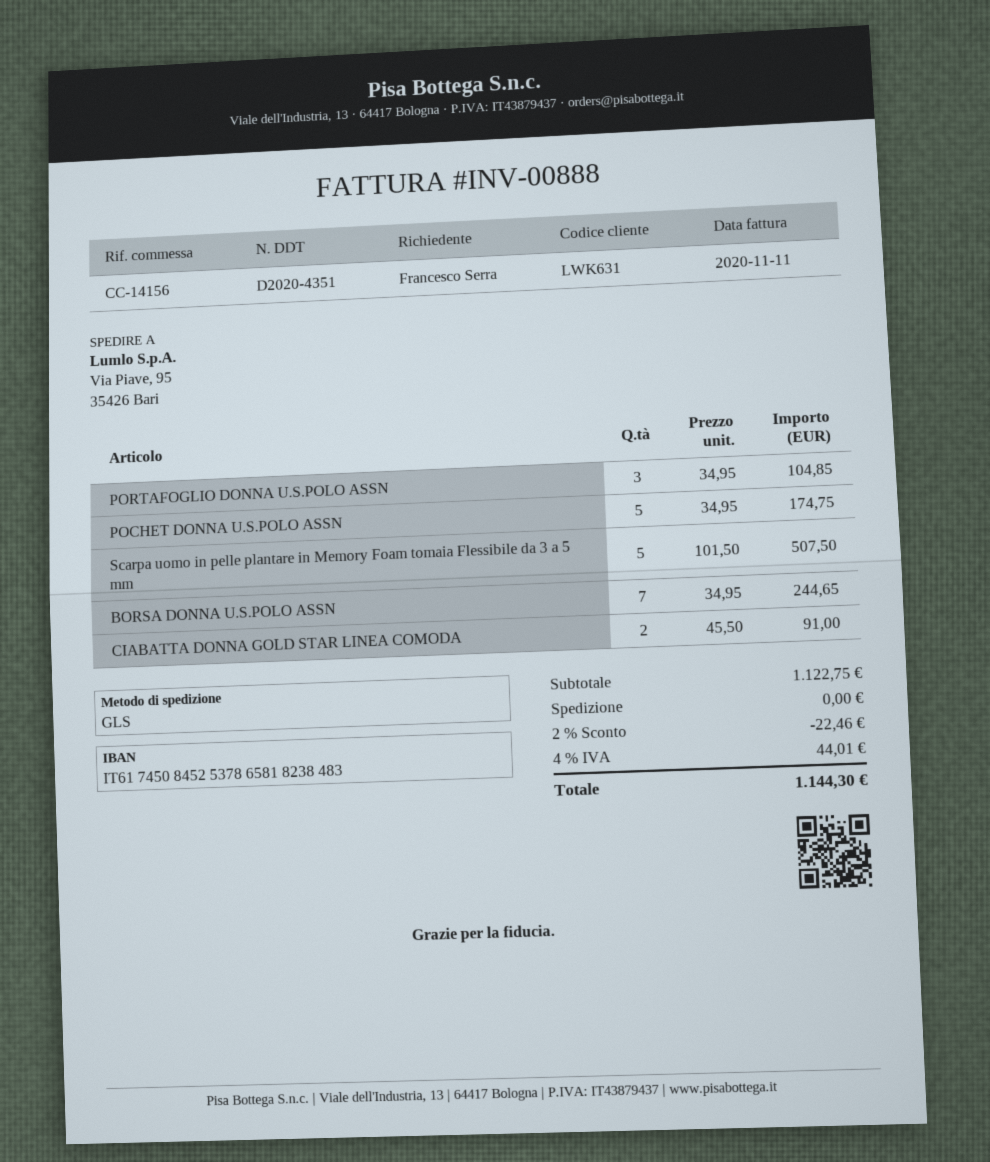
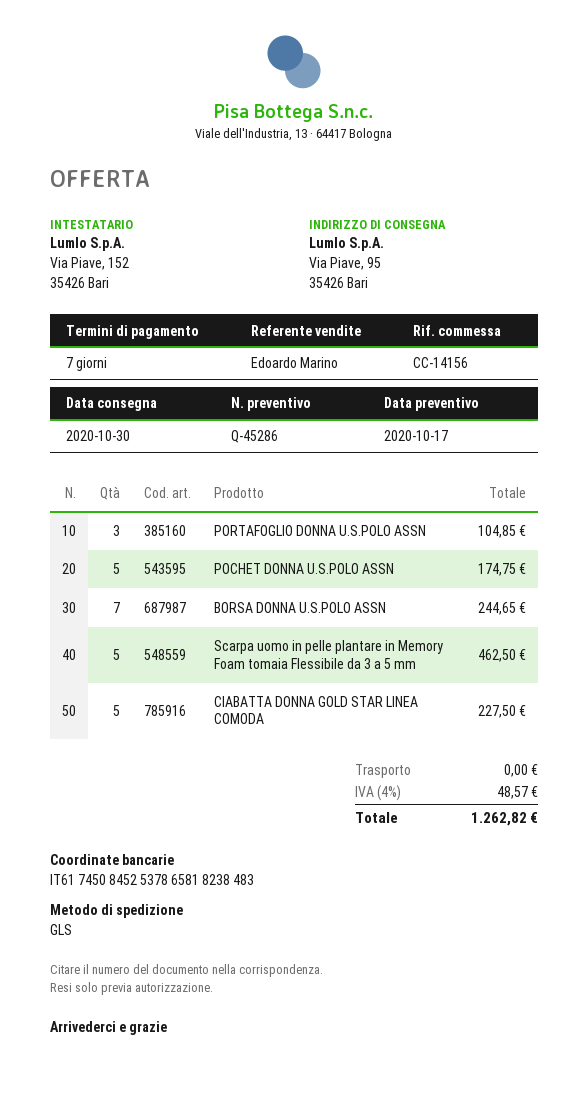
Scarpa uomo in pelle plantare in Memory Foam tomaia Flessibile da 3 a 5 mm: 5 for 507.50 -> 5 for 462.50
CIABATTA DONNA GOLD STAR LINEA COMODA: 2 for 91.00 -> 5 for 227.50
discount: 2% = 22.46 -> none
tax: 4% = 44.01 -> 4% = 48.57
total: 1144.30 -> 1262.82

